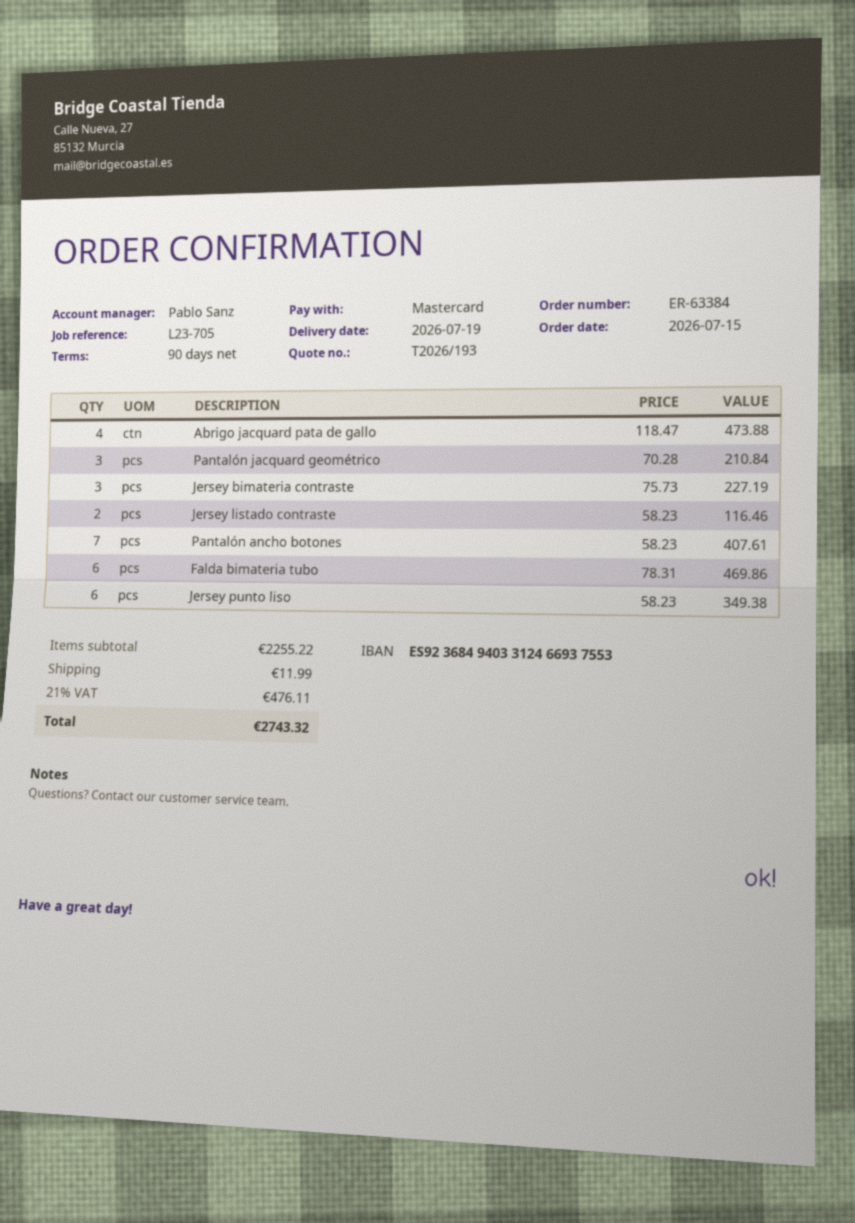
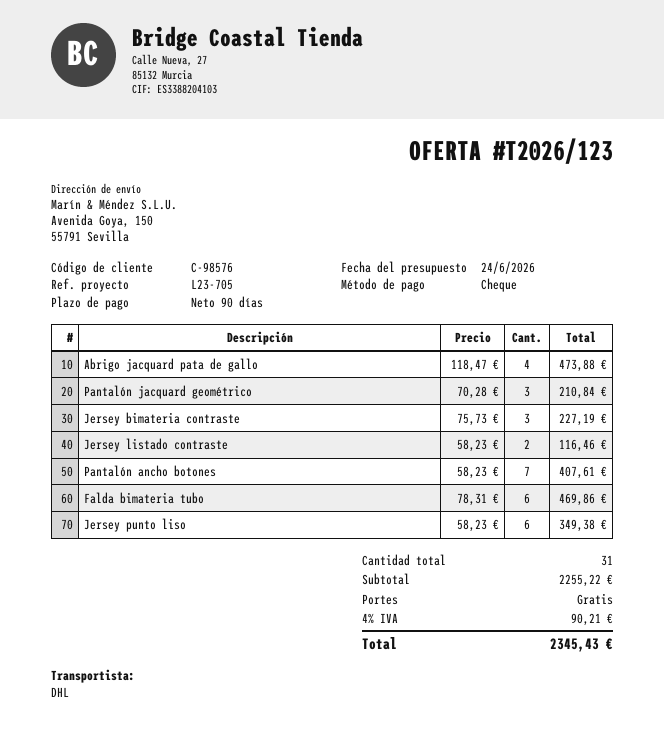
quote number: T2026/193 -> T2026/123
payment method: Mastercard -> cheque
shipping: 11.99 -> 0.00
tax: 21% = 476.11 -> 4% = 90.21
total: 2743.32 -> 2345.43

